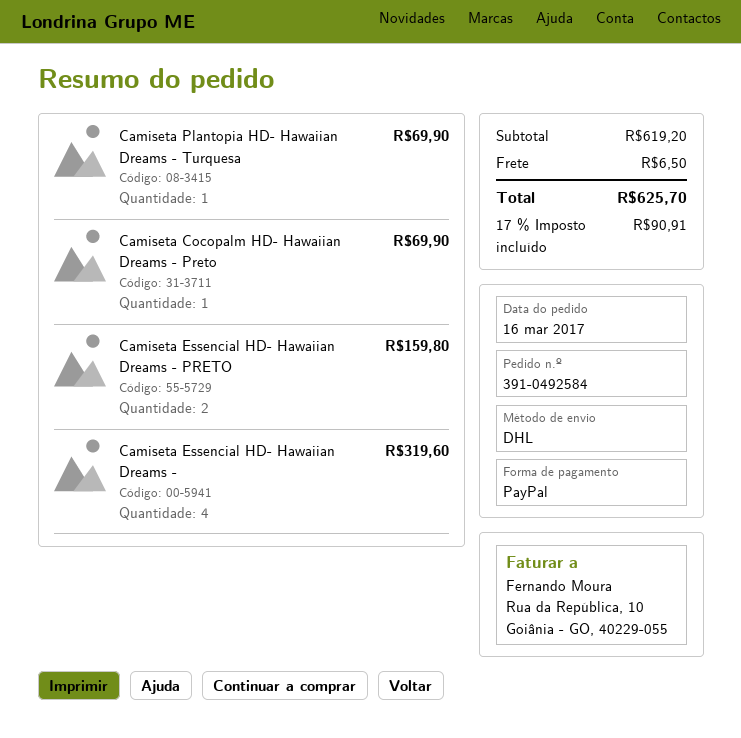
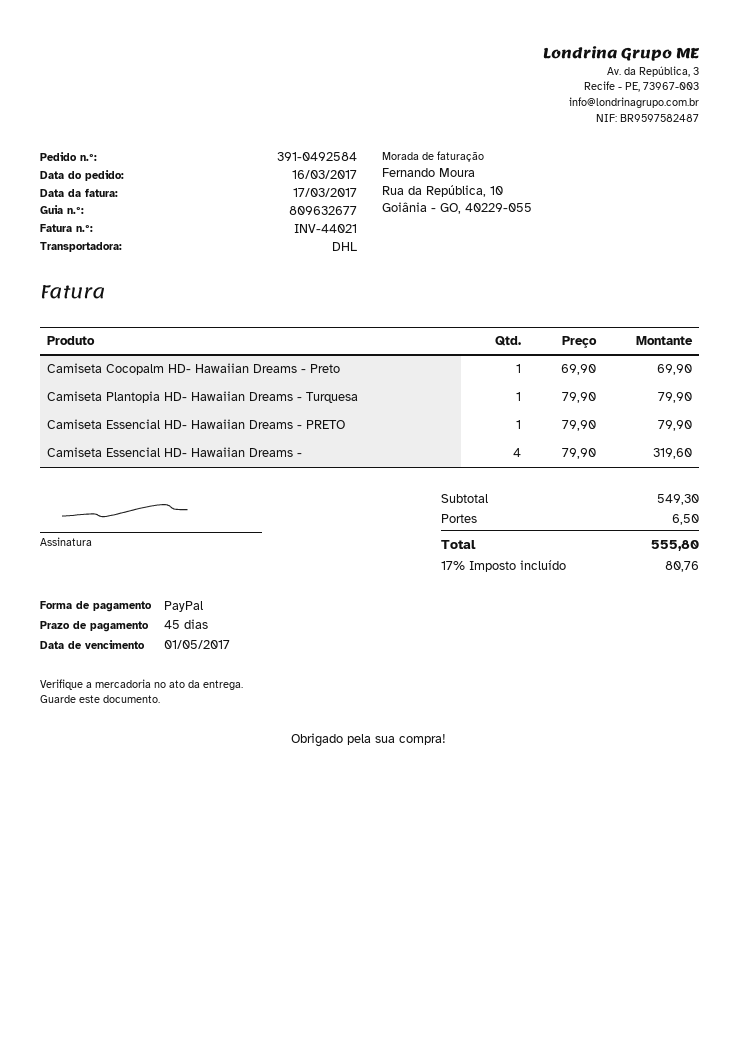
Camiseta Plantopia HD- Hawaiian Dreams - Turquesa: 1 for 69.90 -> 1 for 79.90
Camiseta Essencial HD- Hawaiian Dreams - PRETO: 2 for 159.80 -> 1 for 79.90
subtotal: 619.20 -> 549.30
tax: 17% = 90.91 -> 17% = 80.76
total: 625.70 -> 555.80

